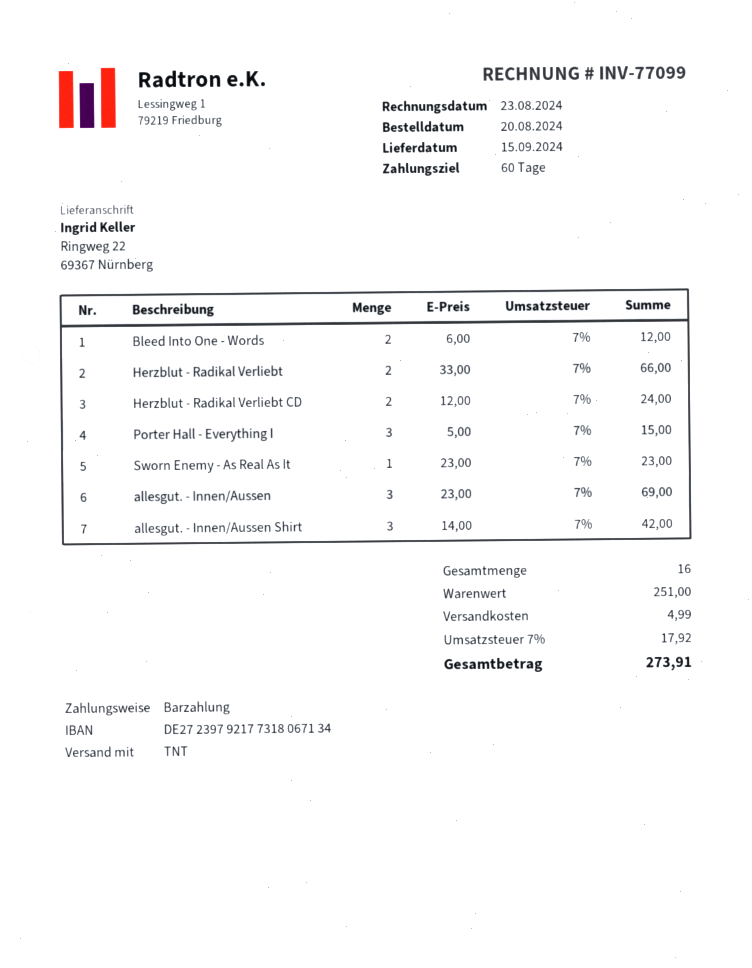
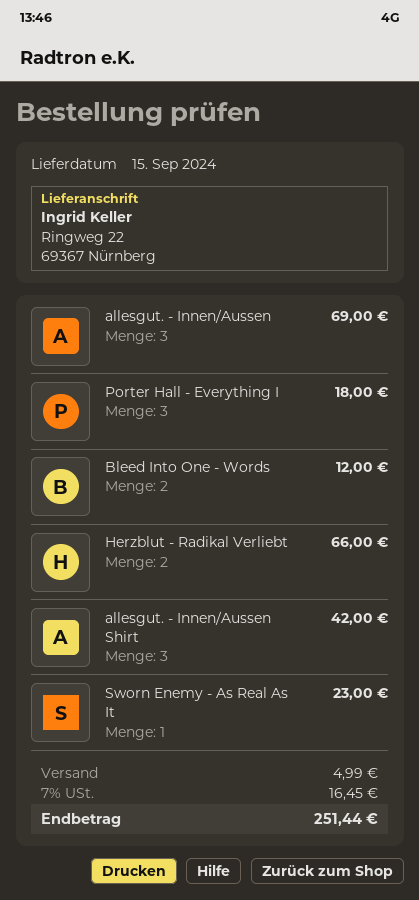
Herzblut - Radikal Verliebt CD: 2 for 24.00 -> none
Porter Hall - Everything I: 3 for 15.00 -> 3 for 18.00
tax: 7% = 17.92 -> 7% = 16.45
total: 273.91 -> 251.44

